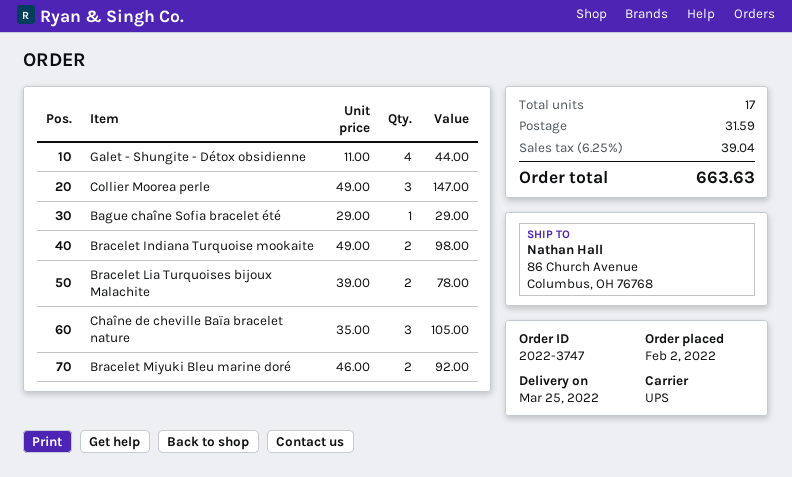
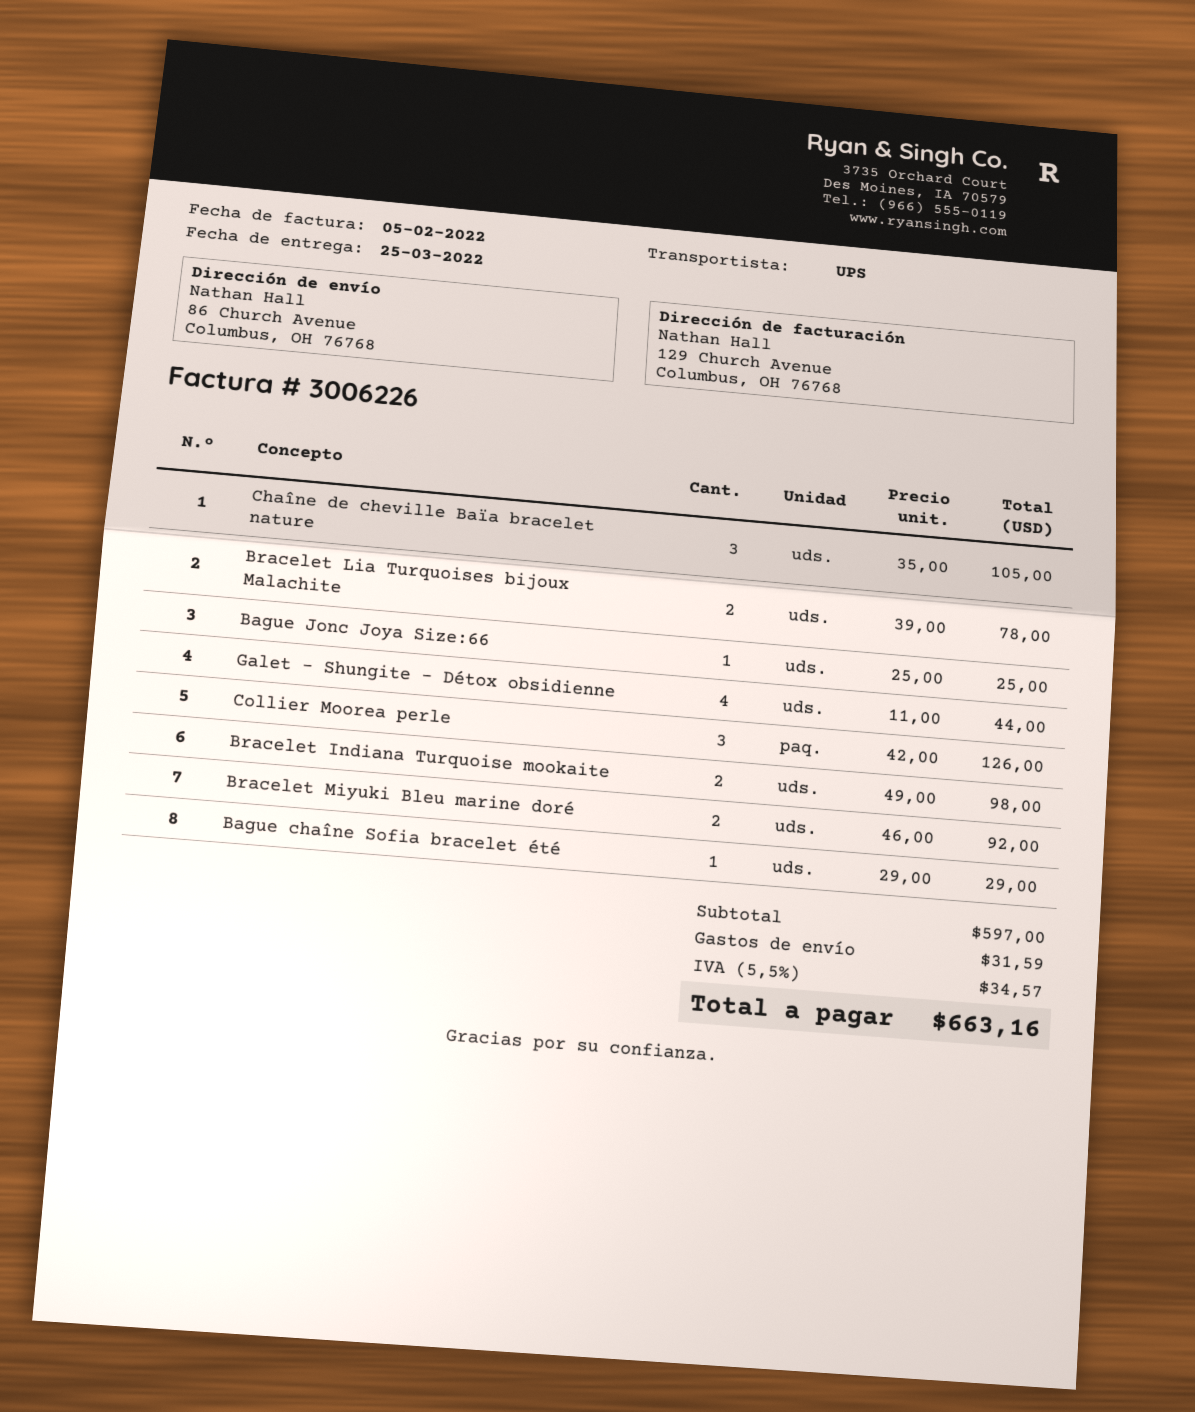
Collier Moorea perle: 3 x 49.00 = 147.00 -> 3 x 42.00 = 126.00
Bague Jonc Joya Size:66: none -> 1 x 25.00 = 25.00
tax: 6.25% = 39.04 -> 5.5% = 34.57
total: 663.63 -> 663.16

